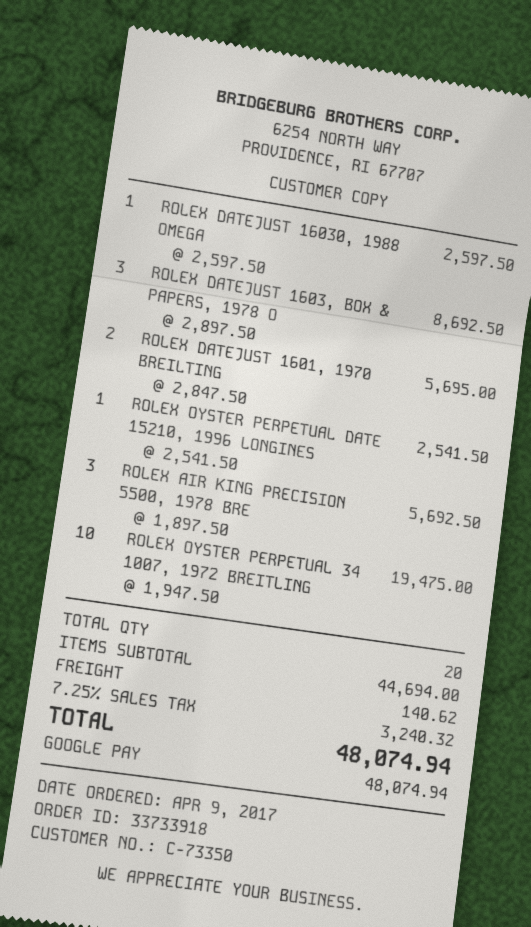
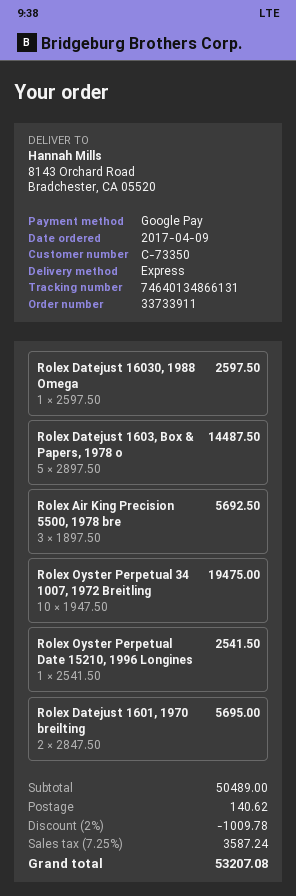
order number: 33733918 -> 33733911
ROLEX DATEJUST 1603, BOX & PAPERS, 1978 O: 3 x 2897.50 = 8692.50 -> 5 x 2897.50 = 14487.50
subtotal: 44694.00 -> 50489.00
discount: none -> 2% = 1009.78
tax: 7.25% = 3240.32 -> 7.25% = 3587.24
total: 48074.94 -> 53207.08

